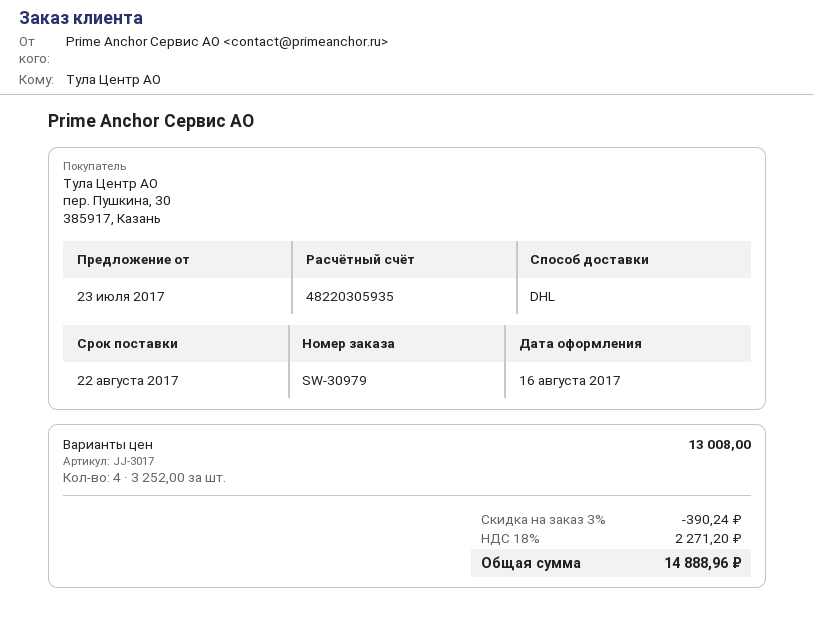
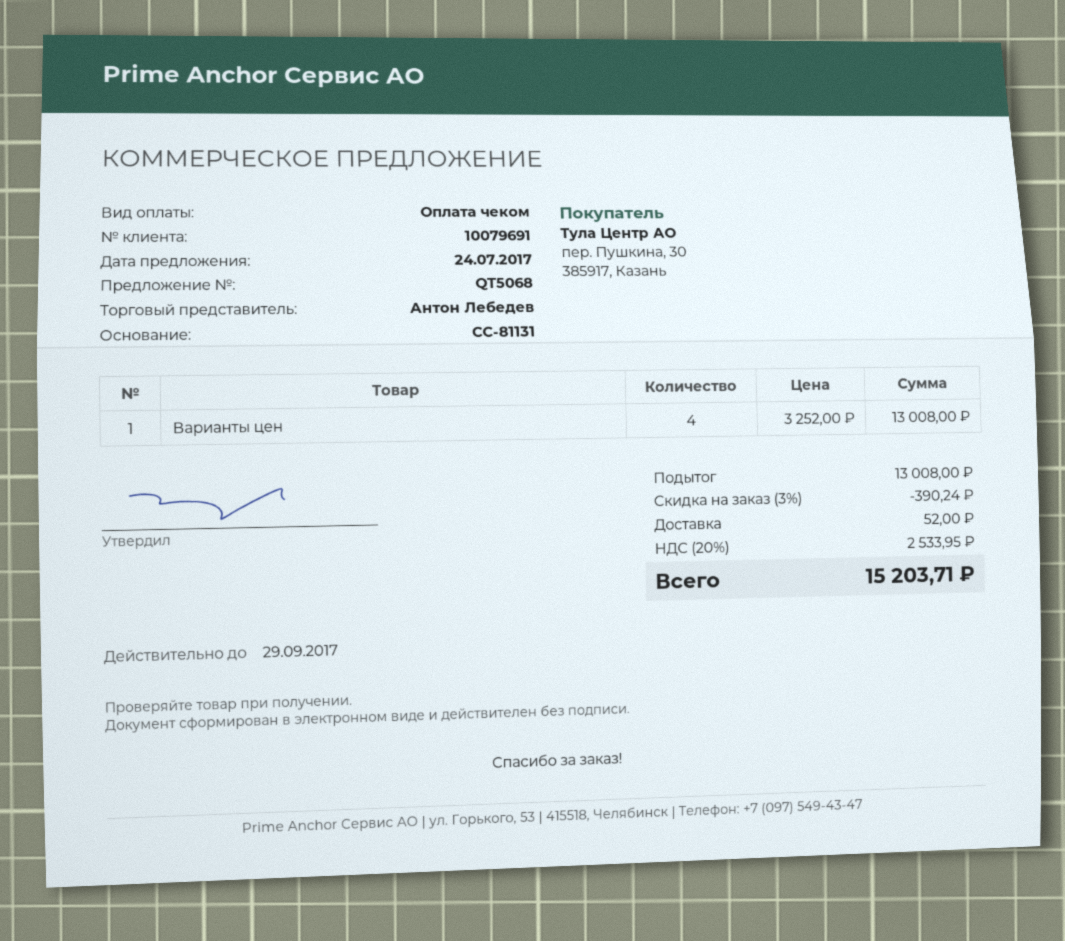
quote date: 2017-07-23 -> 2017-07-24
shipping: none -> 52.00
tax: 18% = 2271.20 -> 20% = 2533.95
total: 14888.96 -> 15203.71

